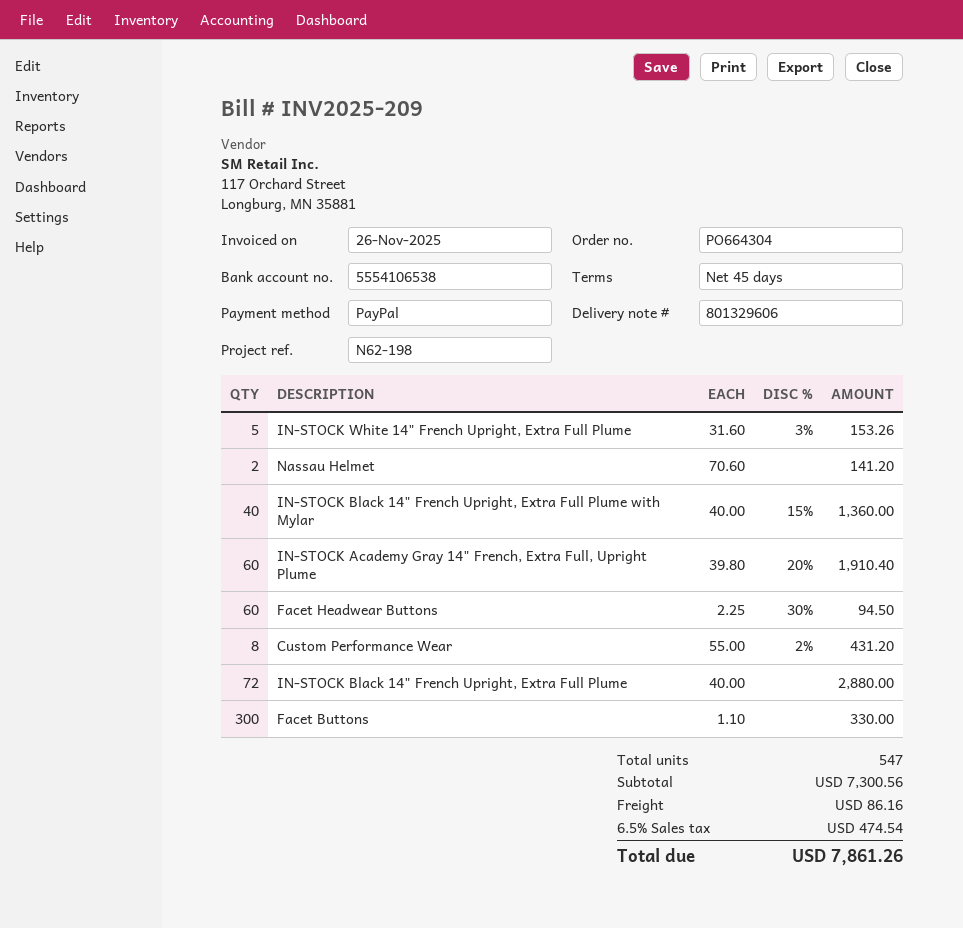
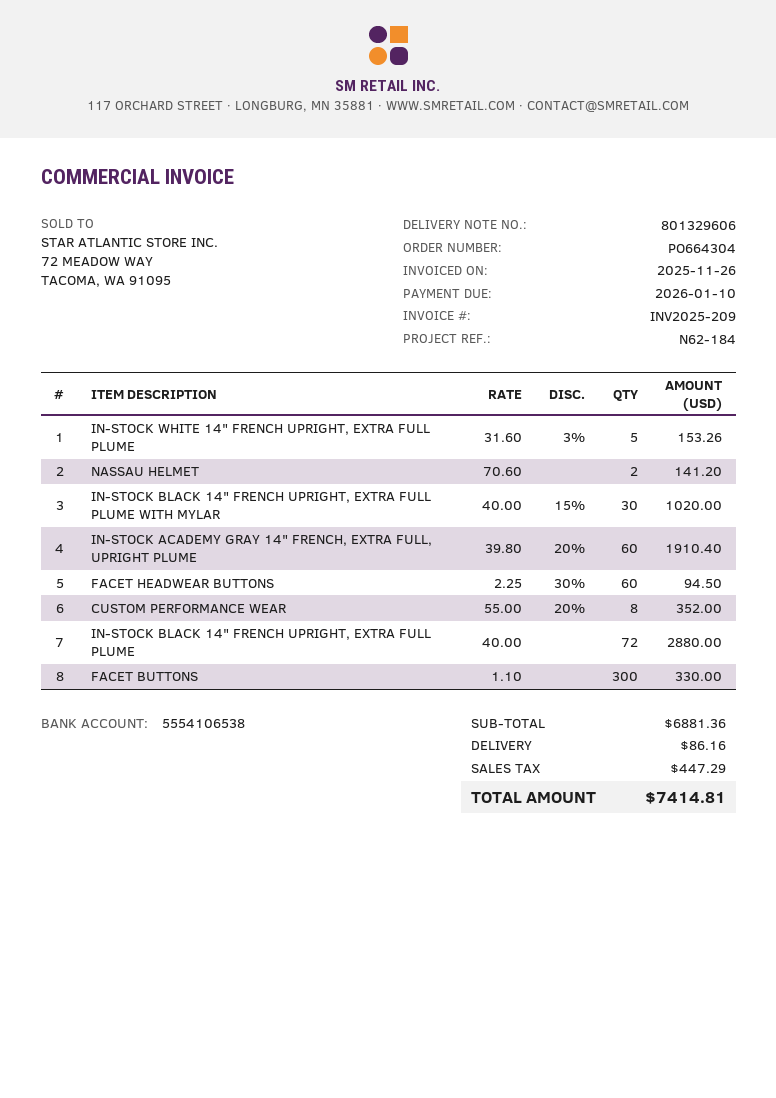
reference: N62-198 -> N62-184
IN-STOCK Black 14" French Upright, Extra Full Plume with Mylar: 40 x 40.00 - 15% = 1360.00 -> 30 x 40.00 - 15% = 1020.00
Custom Performance Wear: 8 x 55.00 - 2% = 431.20 -> 8 x 55.00 - 20% = 352.00
subtotal: 7300.56 -> 6881.36
tax: 474.54 -> 447.29
total: 7861.26 -> 7414.81

